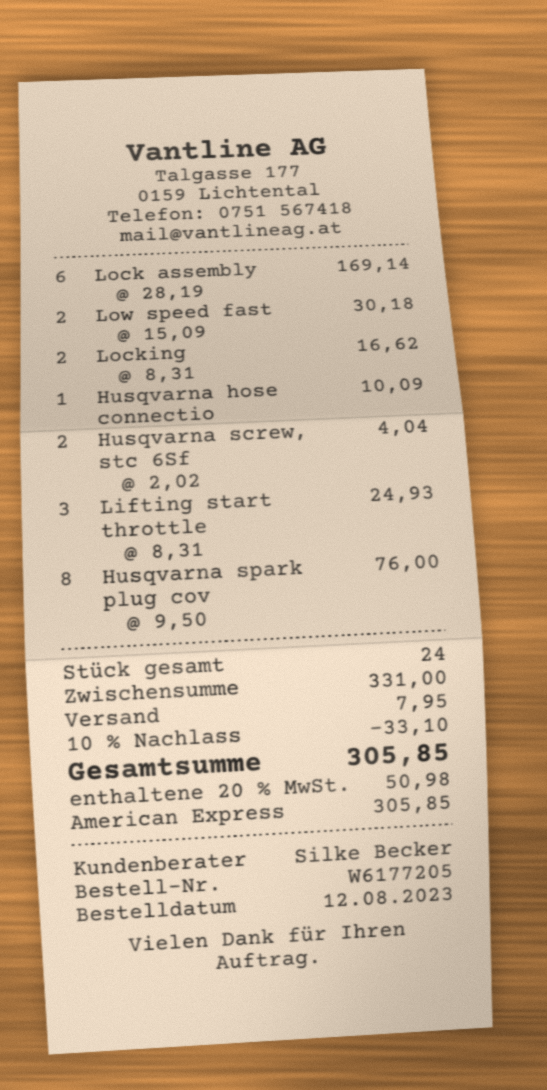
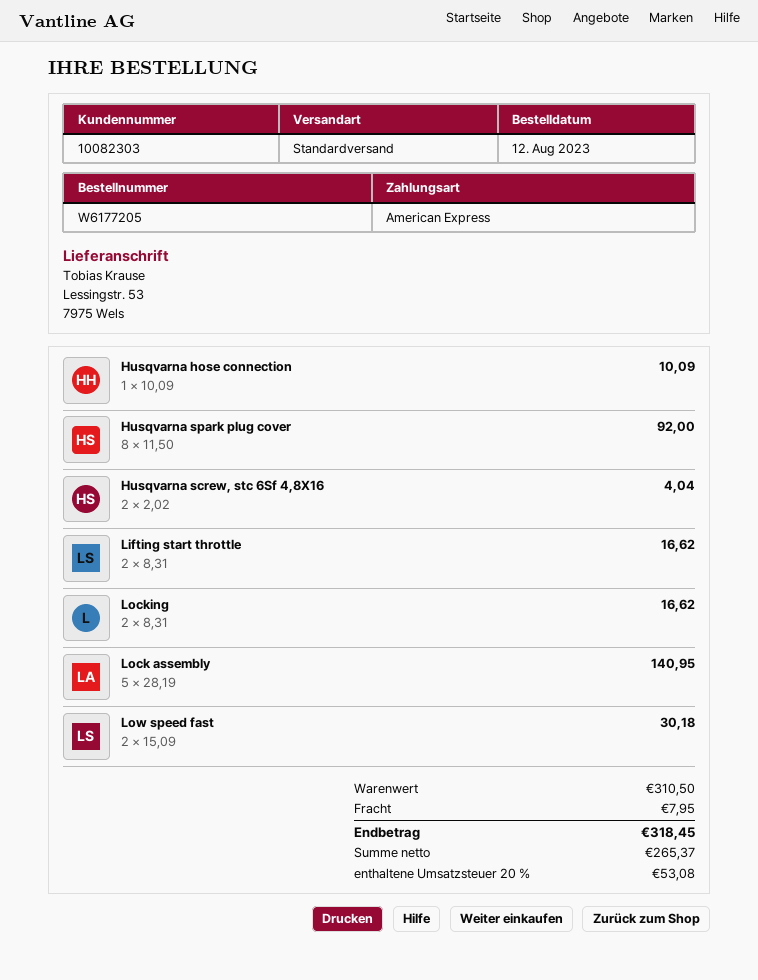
Lock assembly: 6 x 28.19 = 169.14 -> 5 x 28.19 = 140.95
Lifting start throttle: 3 x 8.31 = 24.93 -> 2 x 8.31 = 16.62
Husqvarna spark plug cov: 8 x 9.50 = 76.00 -> 8 x 11.50 = 92.00
subtotal: 331.00 -> 310.50
discount: 10% = 33.10 -> none
tax: 20% = 50.98 -> 20% = 53.08
total: 305.85 -> 318.45

